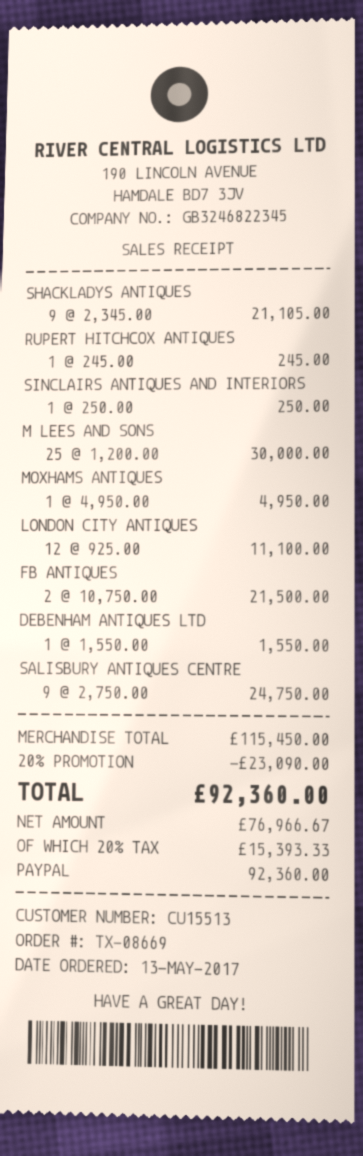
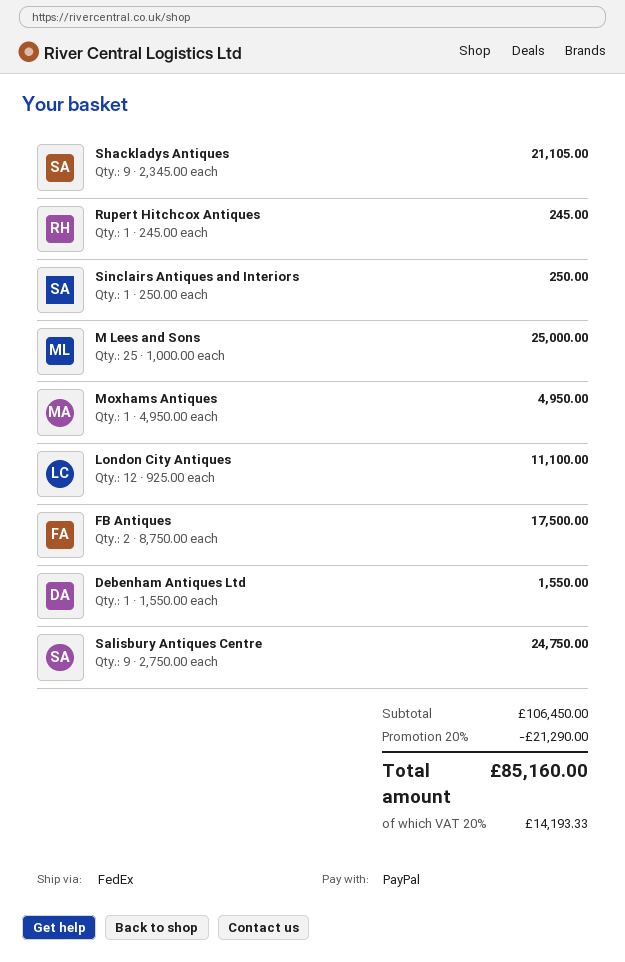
M LEES AND SONS: 25 x 1200.00 = 30000.00 -> 25 x 1000.00 = 25000.00
FB ANTIQUES: 2 x 10750.00 = 21500.00 -> 2 x 8750.00 = 17500.00
subtotal: 115450.00 -> 106450.00
discount: 20% = 23090.00 -> 20% = 21290.00
tax: 20% = 15393.33 -> 20% = 14193.33
total: 92360.00 -> 85160.00

